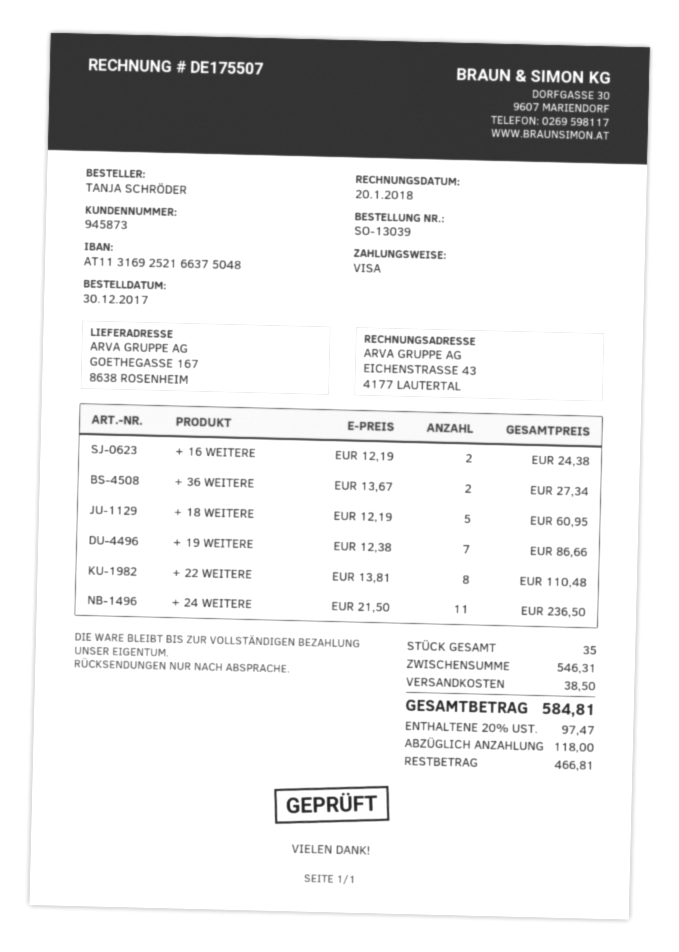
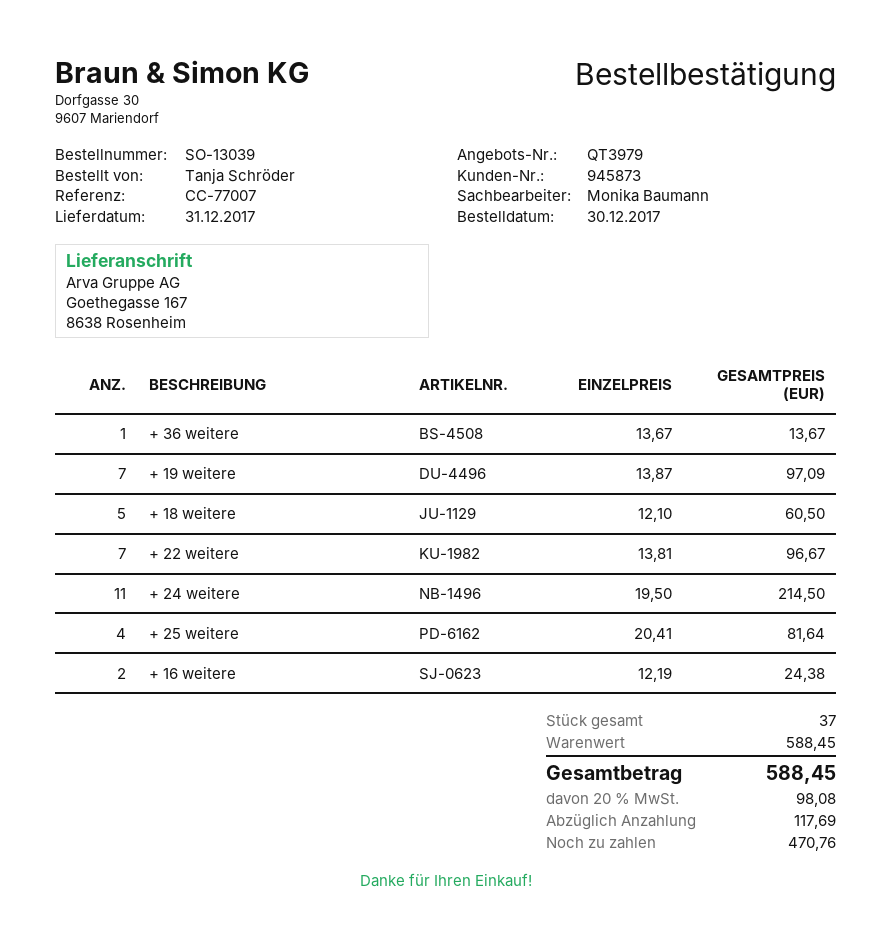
+ 36 WEITERE: 2 x 13.67 = 27.34 -> 1 x 13.67 = 13.67
+ 18 WEITERE: 5 x 12.19 = 60.95 -> 5 x 12.10 = 60.50
+ 19 WEITERE: 7 x 12.38 = 86.66 -> 7 x 13.87 = 97.09
+ 22 WEITERE: 8 x 13.81 = 110.48 -> 7 x 13.81 = 96.67
+ 24 WEITERE: 11 x 21.50 = 236.50 -> 11 x 19.50 = 214.50
+ 25 weitere: none -> 4 x 20.41 = 81.64
total quantity: 35 -> 37
subtotal: 546.31 -> 588.45
shipping: 38.50 -> none
tax: 20% = 97.47 -> 20% = 98.08
total: 584.81 -> 588.45
deposit: 118.00 -> 117.69
balance: 466.81 -> 470.76

